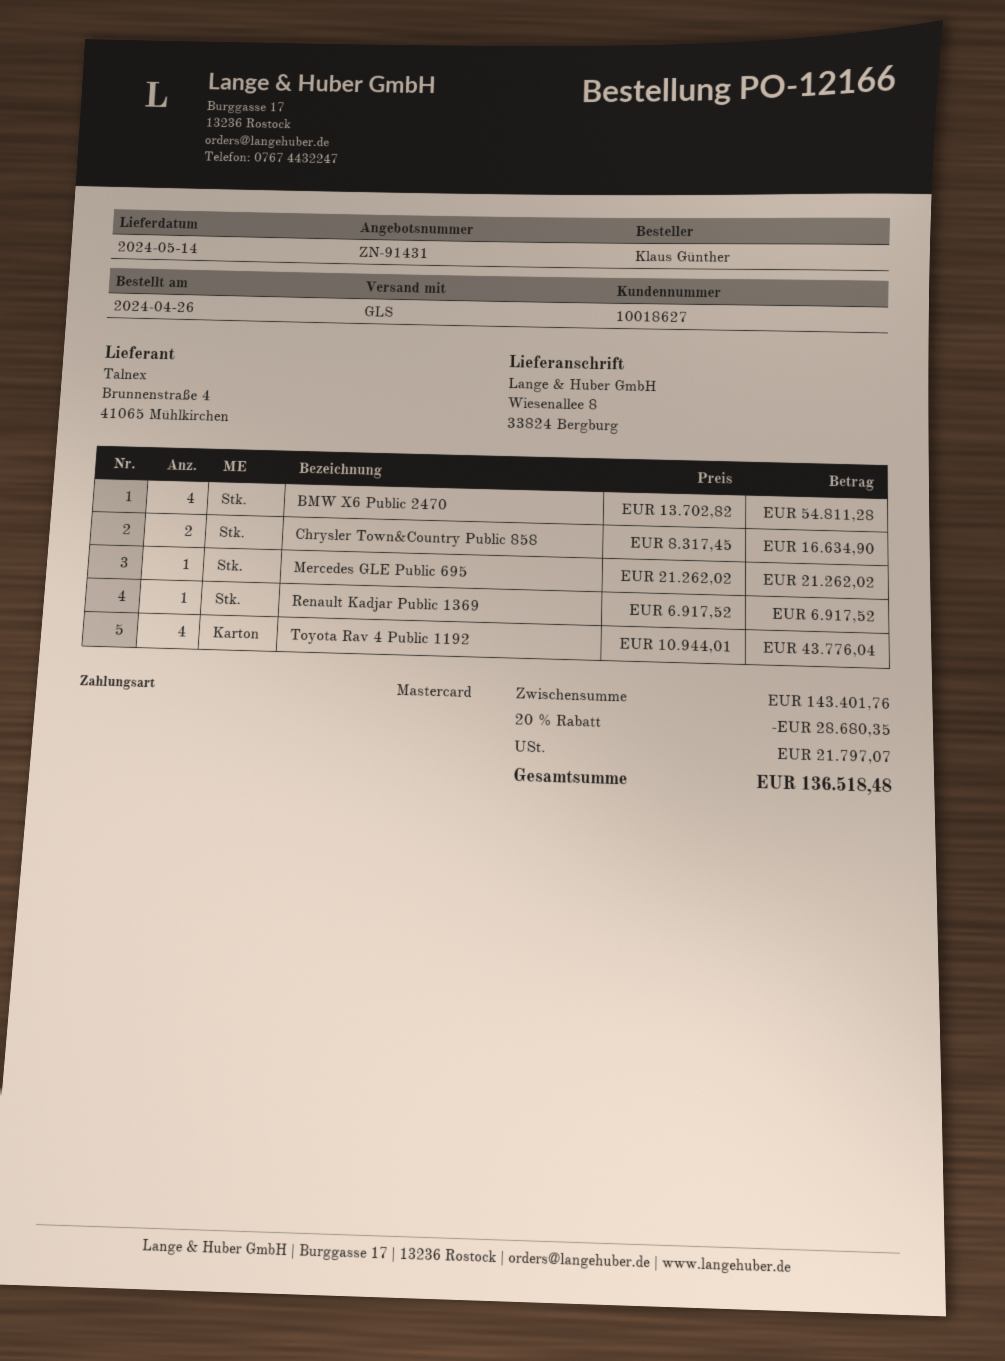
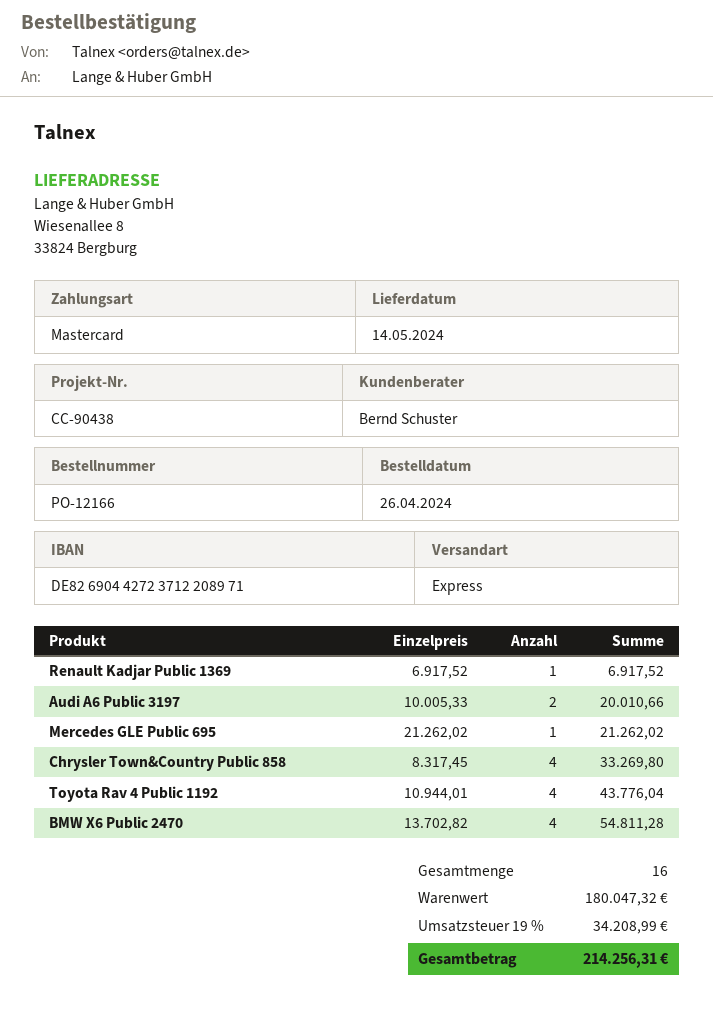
shipping method: GLS -> express
Chrysler Town&Country Public 858: 2 x 8317.45 = 16634.90 -> 4 x 8317.45 = 33269.80
Audi A6 Public 3197: none -> 2 x 10005.33 = 20010.66
subtotal: 143401.76 -> 180047.32
discount: 20% = 28680.35 -> none
tax: 21797.07 -> 34208.99
total: 136518.48 -> 214256.31

